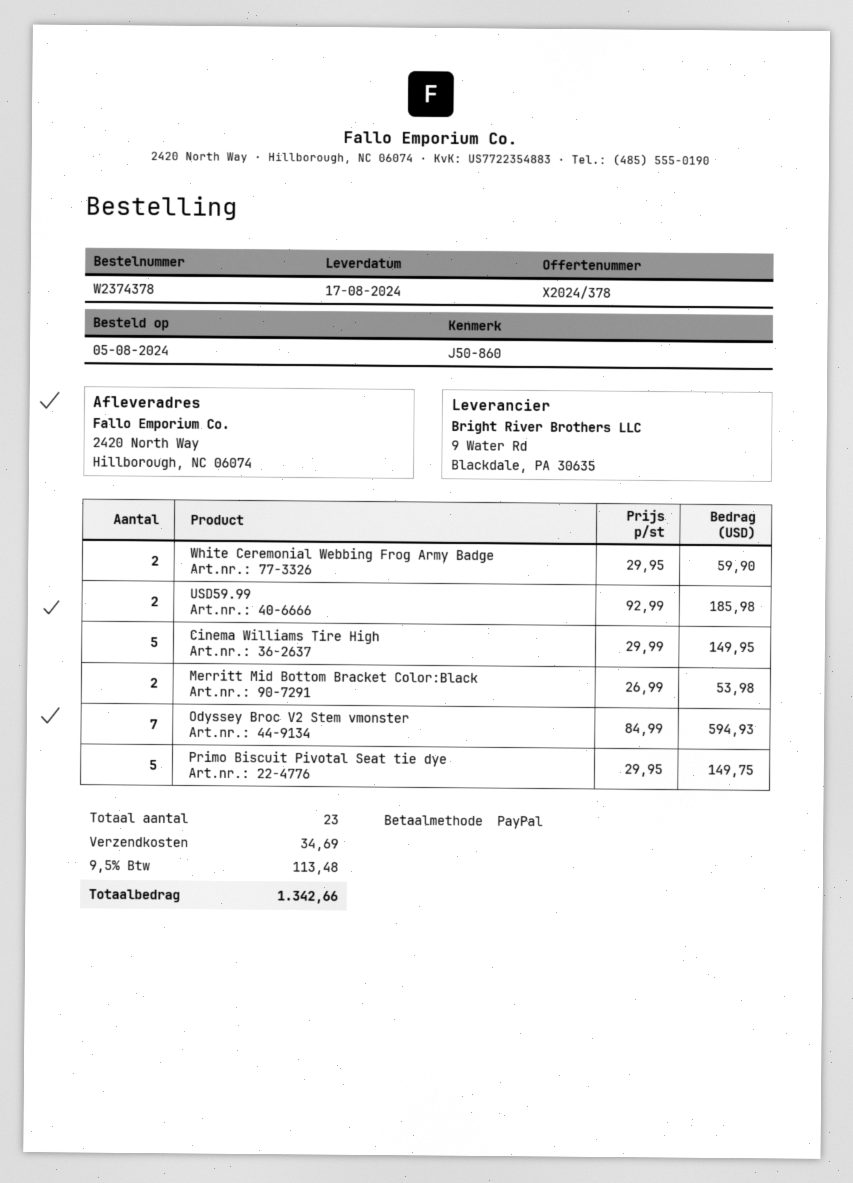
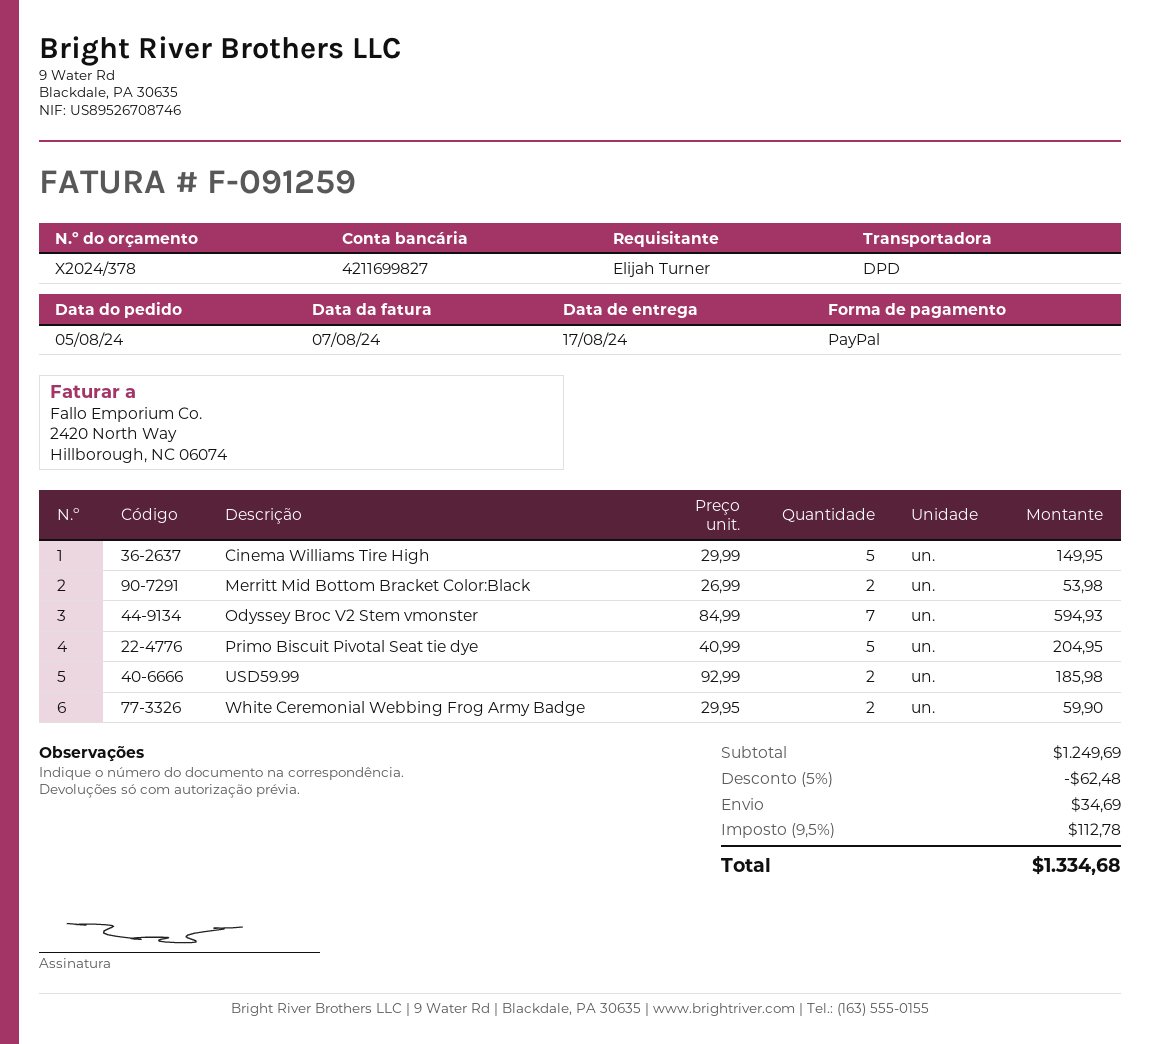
Primo Biscuit Pivotal Seat tie dye: 5 x 29.95 = 149.75 -> 5 x 40.99 = 204.95
discount: none -> 5% = 62.48
tax: 9.5% = 113.48 -> 9.5% = 112.78
total: 1342.66 -> 1334.68

